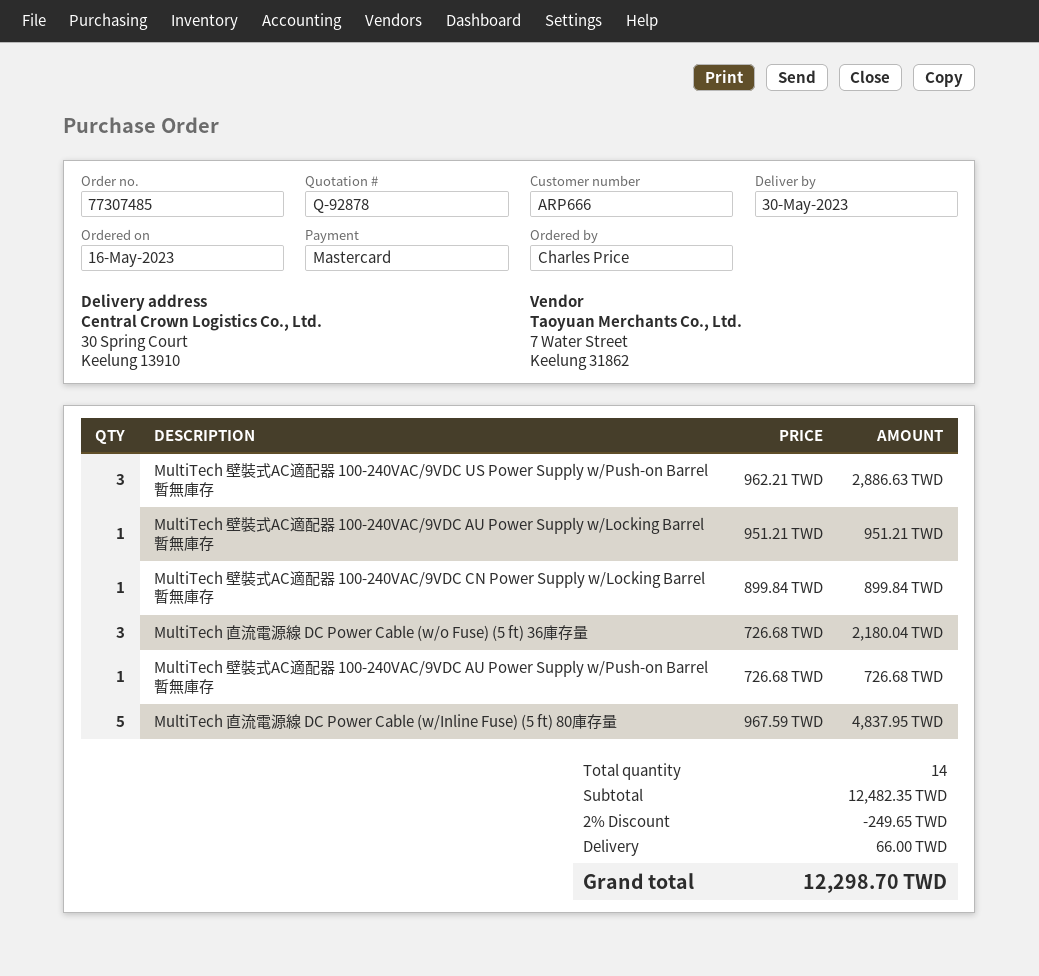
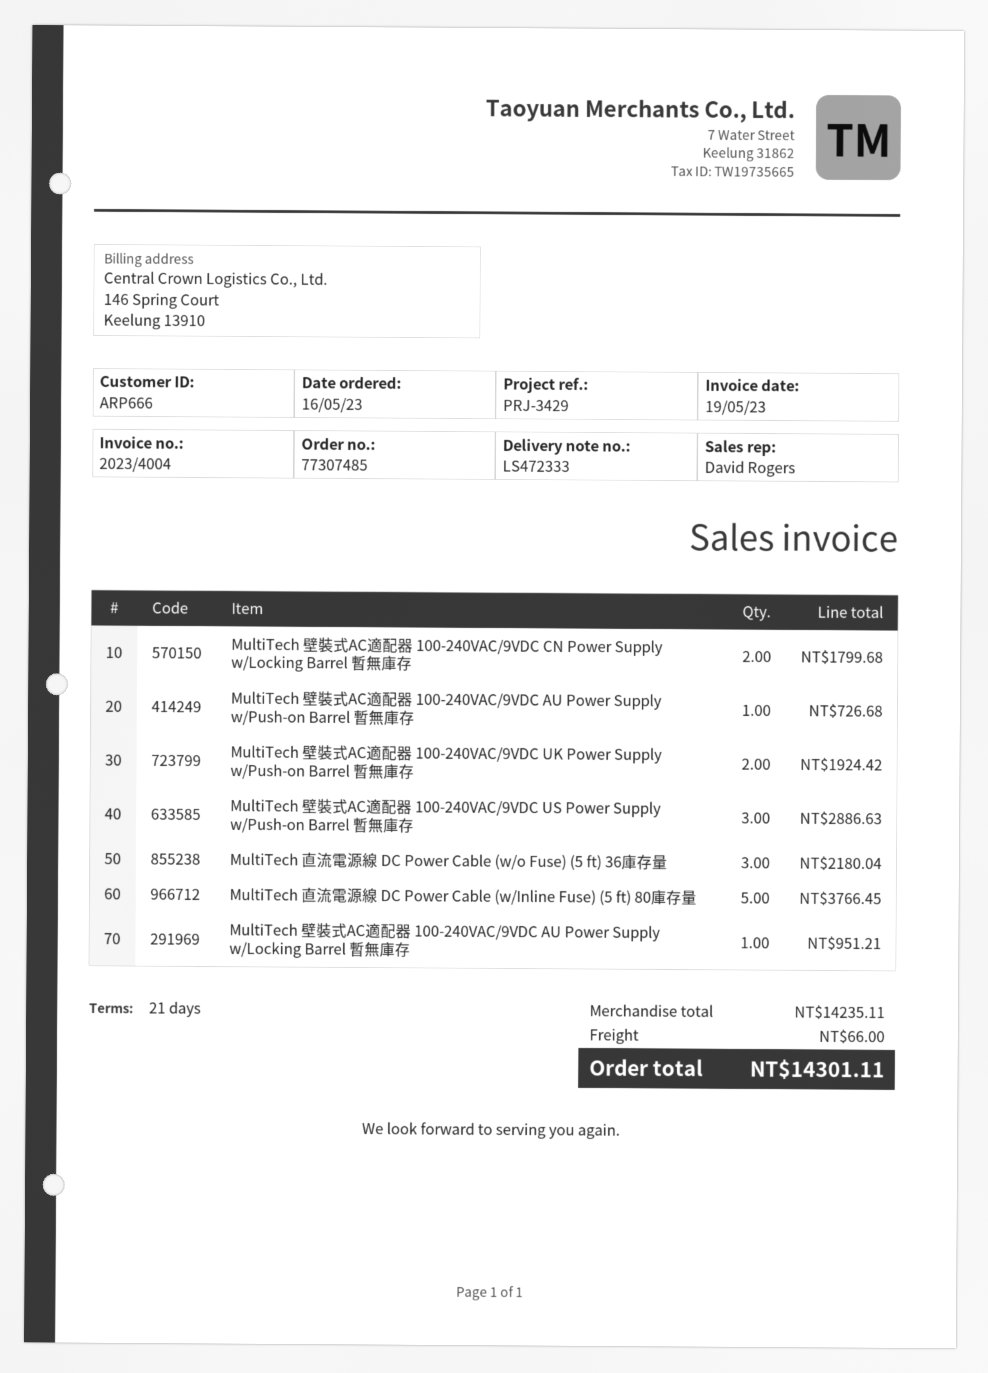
MultiTech 壁裝式AC適配器 100-240VAC/9VDC CN Power Supply w/Locking Barrel 暫無庫存: 1 for 899.84 -> 2 for 1799.68
MultiTech 直流電源線 DC Power Cable (w/Inline Fuse) (5 ft) 80庫存量: 5 for 4837.95 -> 5 for 3766.45
MultiTech 壁裝式AC適配器 100-240VAC/9VDC UK Power Supply w/Push-on Barrel 暫無庫存: none -> 2 for 1924.42
subtotal: 12482.35 -> 14235.11
discount: 2% = 249.65 -> none
total: 12298.70 -> 14301.11

